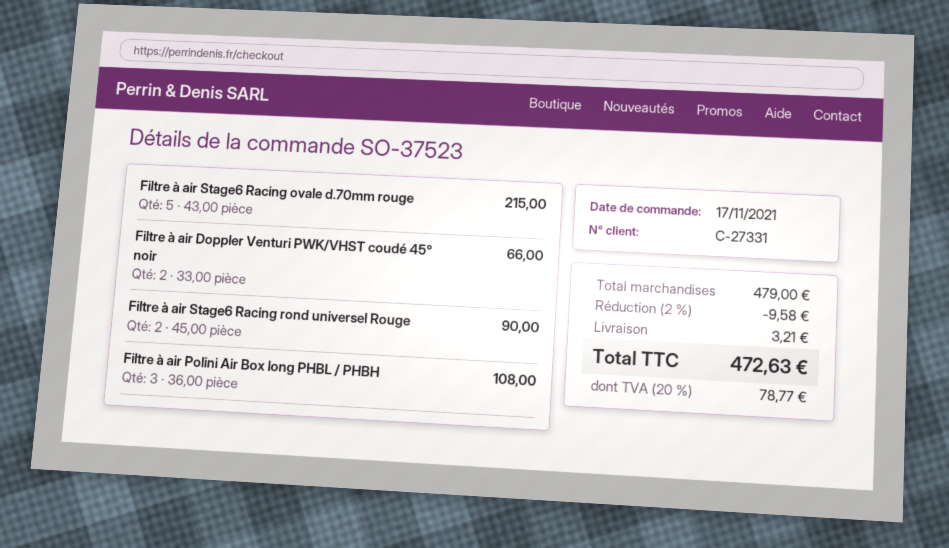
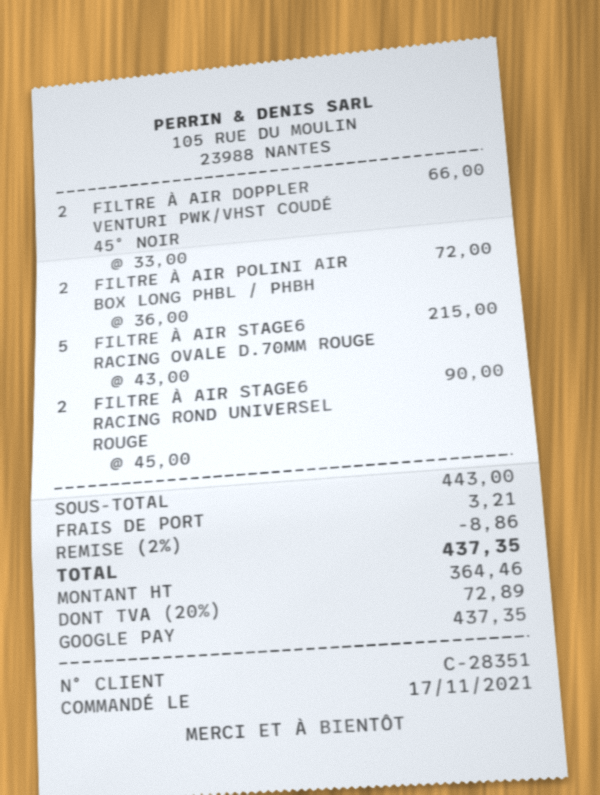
customer number: C-27331 -> C-28351
Filtre à air Polini Air Box long PHBL / PHBH: 3 x 36.00 = 108.00 -> 2 x 36.00 = 72.00
subtotal: 479.00 -> 443.00
discount: 2% = 9.58 -> 2% = 8.86
tax: 20% = 78.77 -> 20% = 72.89
total: 472.63 -> 437.35

